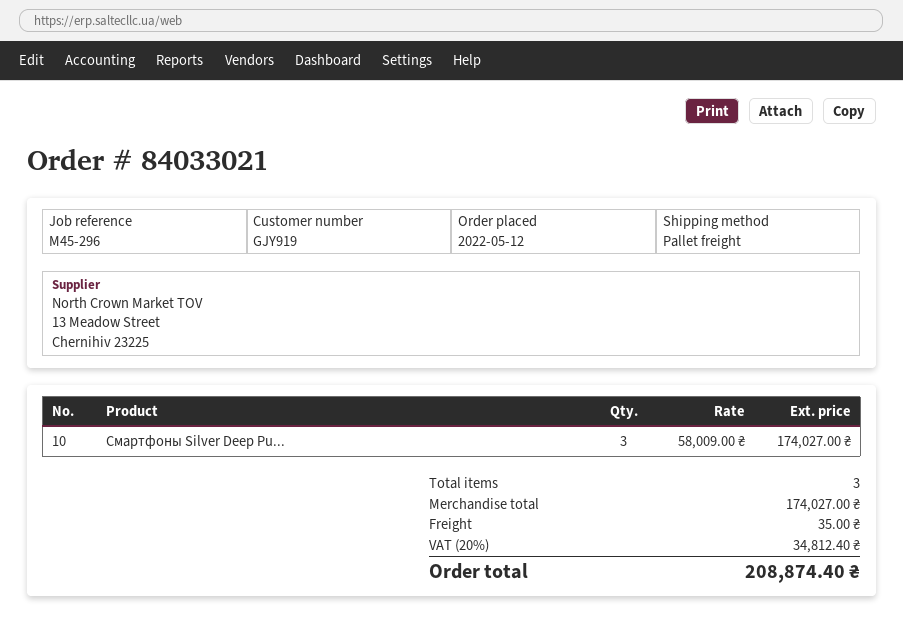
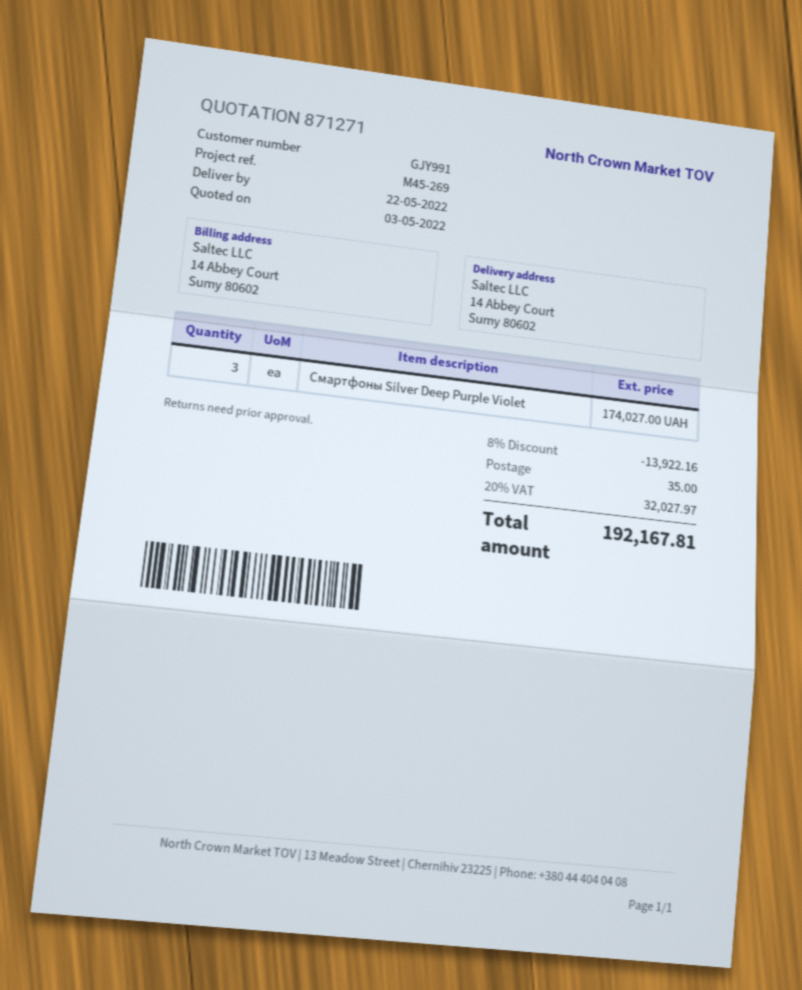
customer number: GJY919 -> GJY991
reference: M45-296 -> M45-269
discount: none -> 8% = 13922.16
tax: 20% = 34812.40 -> 20% = 32027.97
total: 208874.40 -> 192167.81

